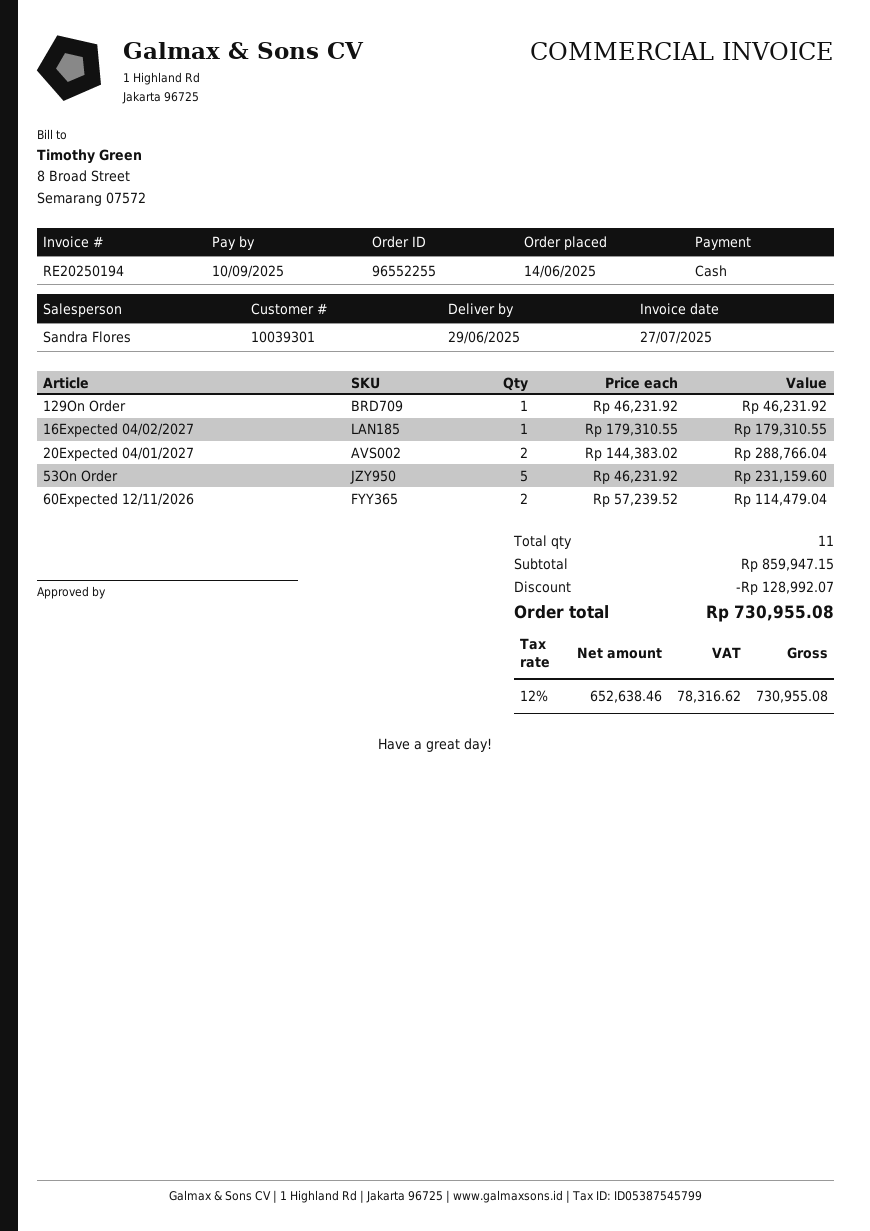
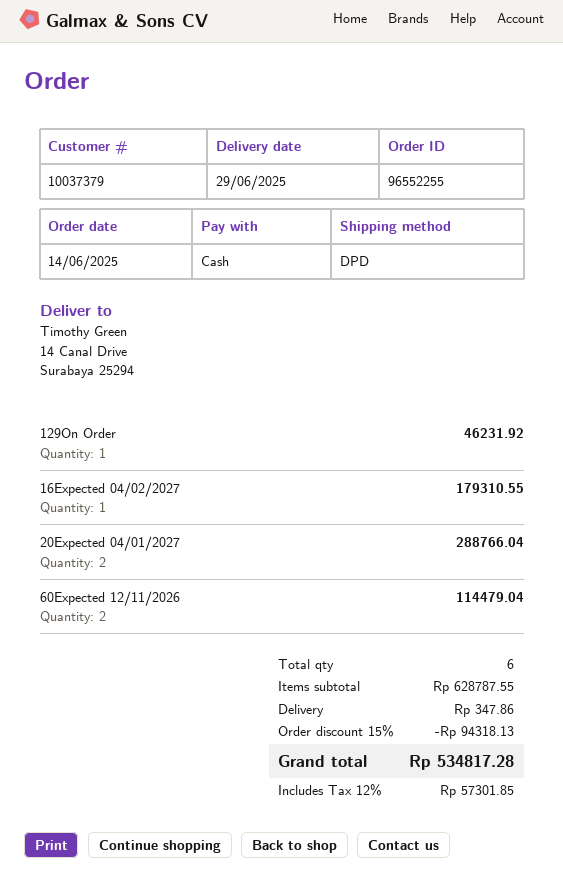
customer number: 10039301 -> 10037379
53On Order: 5 for 231159.60 -> none
total quantity: 11 -> 6
subtotal: 859947.15 -> 628787.55
discount: 128992.07 -> 94318.13
shipping: none -> 347.86
tax: 12% = 78316.62 -> 12% = 57301.85
total: 730955.08 -> 534817.28

